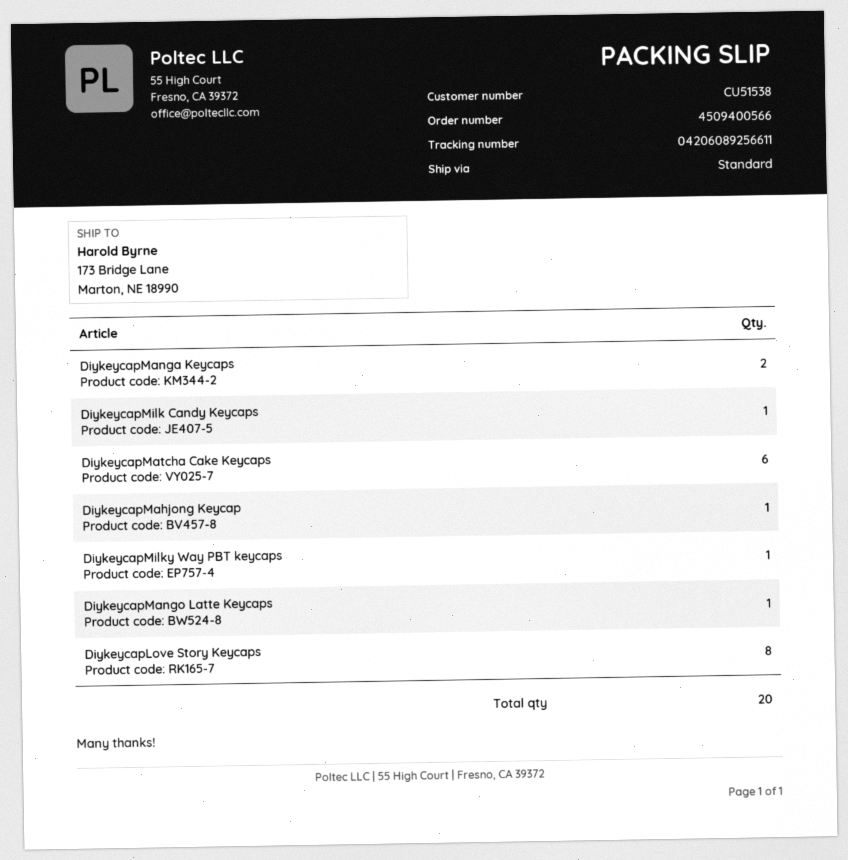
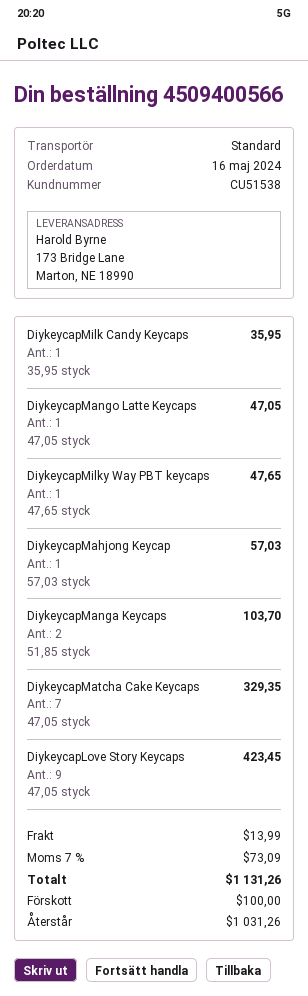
DiykeycapMatcha Cake Keycaps: 6 -> 7
DiykeycapLove Story Keycaps: 8 -> 9

